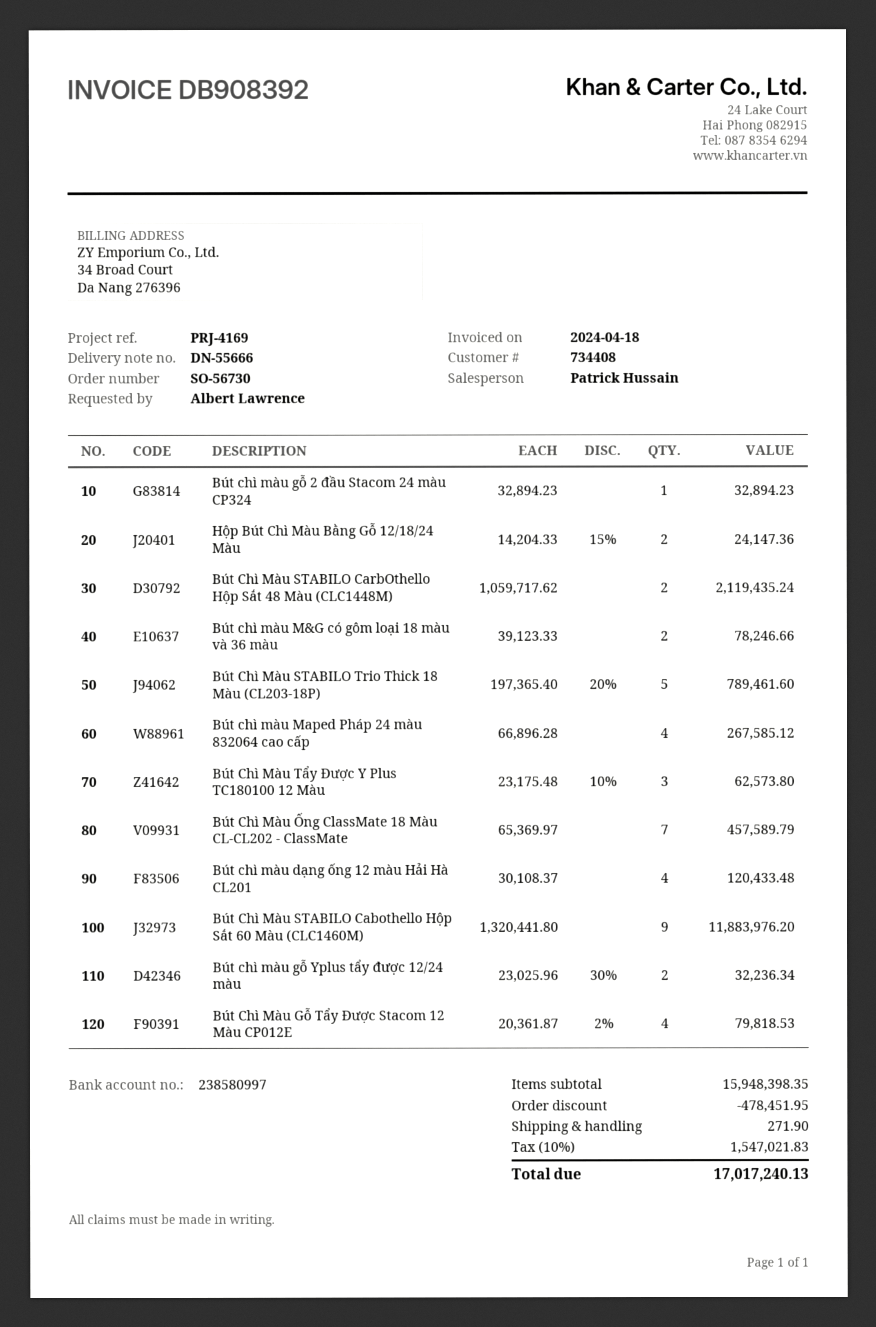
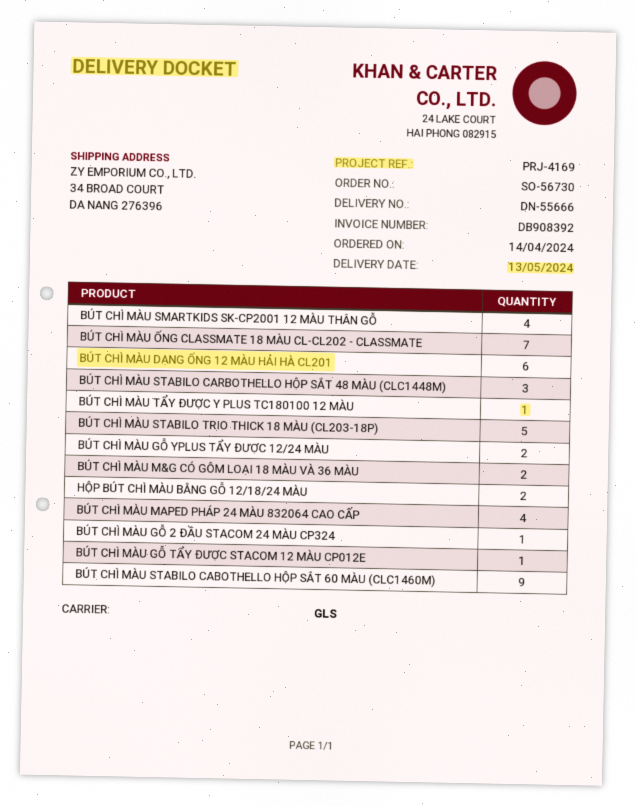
Bút Chì Màu STABILO CarbOthello Hộp Sắt 48 Màu (CLC1448M): 2 -> 3
Bút Chì Màu Tẩy Được Y Plus TC180100 12 Màu: 3 -> 1
Bút chì màu dạng ống 12 màu Hải Hà CL201: 4 -> 6
Bút Chì Màu Gỗ Tẩy Được Stacom 12 Màu CP012E: 4 -> 1
BÚT CHÌ MÀU SMARTKIDS SK-CP2001 12 MÀU THÂN GỖ: none -> 4

